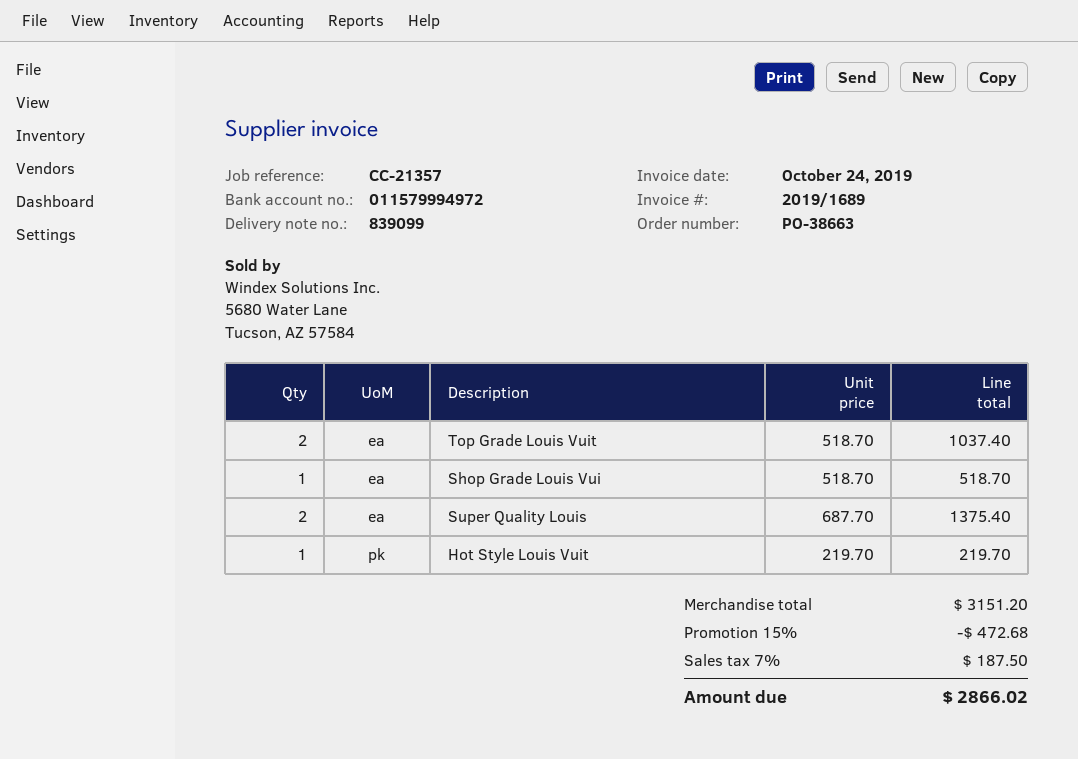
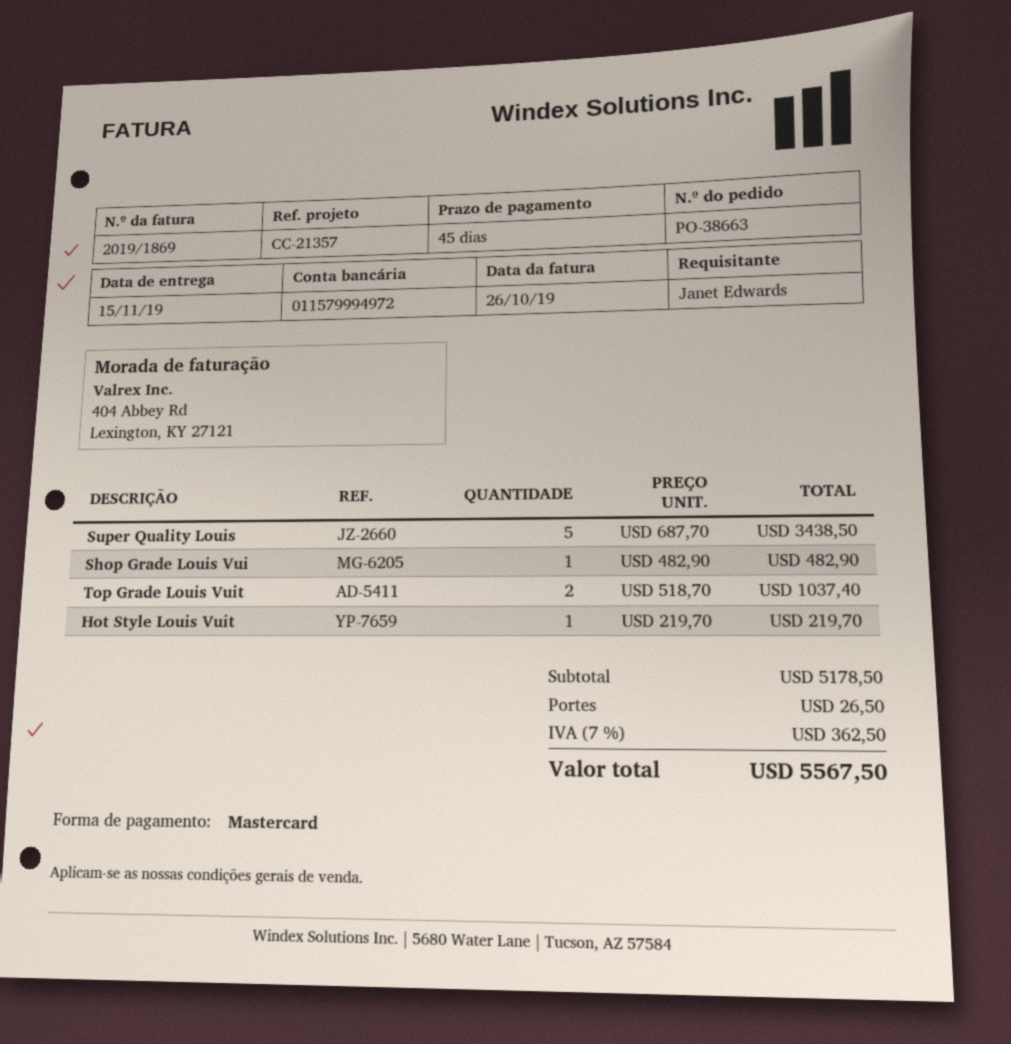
invoice number: 2019/1689 -> 2019/1869
invoice date: 2019-10-24 -> 2019-10-26
Shop Grade Louis Vui: 1 x 518.70 = 518.70 -> 1 x 482.90 = 482.90
Super Quality Louis: 2 x 687.70 = 1375.40 -> 5 x 687.70 = 3438.50
subtotal: 3151.20 -> 5178.50
discount: 15% = 472.68 -> none
shipping: none -> 26.50
tax: 7% = 187.50 -> 7% = 362.50
total: 2866.02 -> 5567.50

